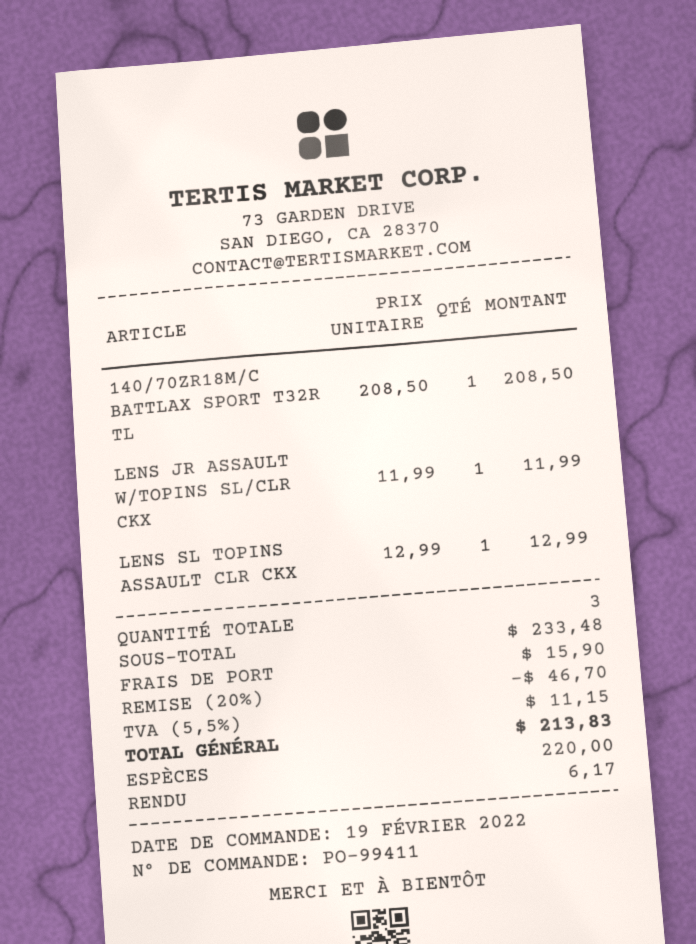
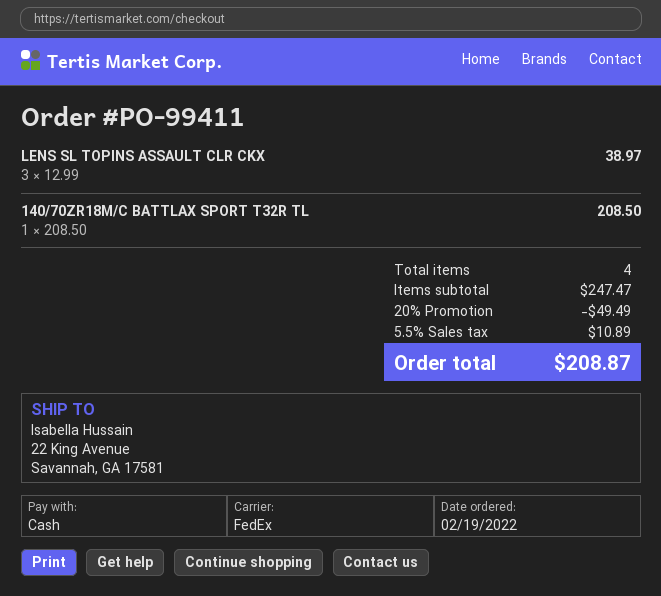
LENS JR ASSAULT W/TOPINS SL/CLR CKX: 1 x 11.99 = 11.99 -> none
LENS SL TOPINS ASSAULT CLR CKX: 1 x 12.99 = 12.99 -> 3 x 12.99 = 38.97
total quantity: 3 -> 4
subtotal: 233.48 -> 247.47
discount: 20% = 46.70 -> 20% = 49.49
shipping: 15.90 -> none
tax: 5.5% = 11.15 -> 5.5% = 10.89
total: 213.83 -> 208.87

